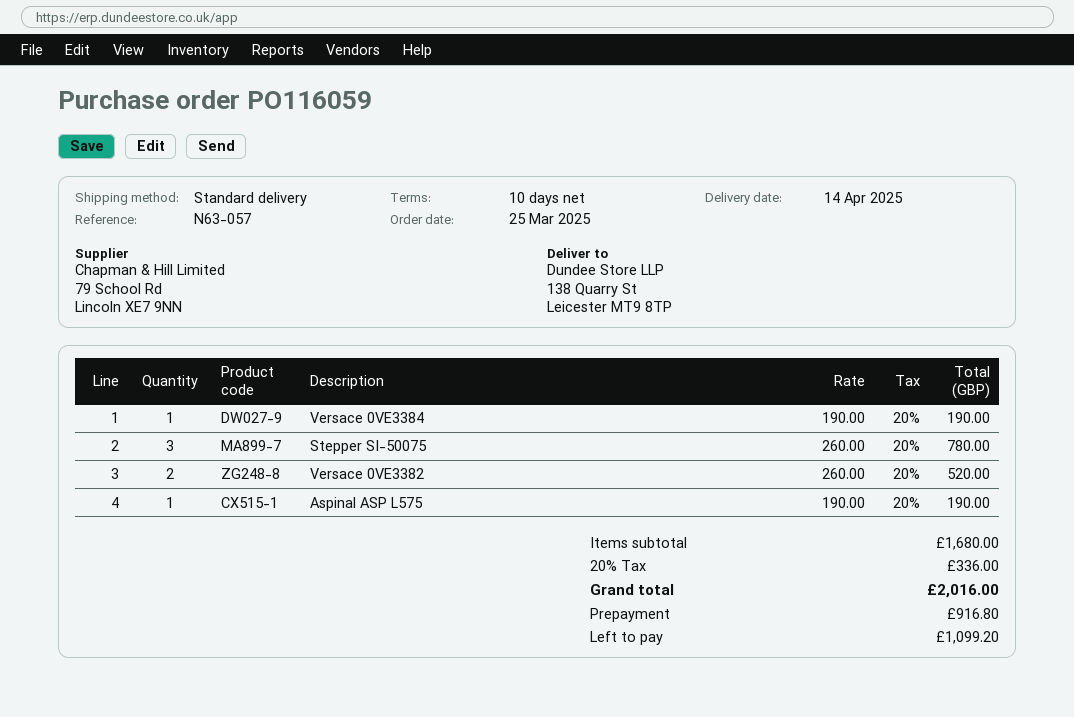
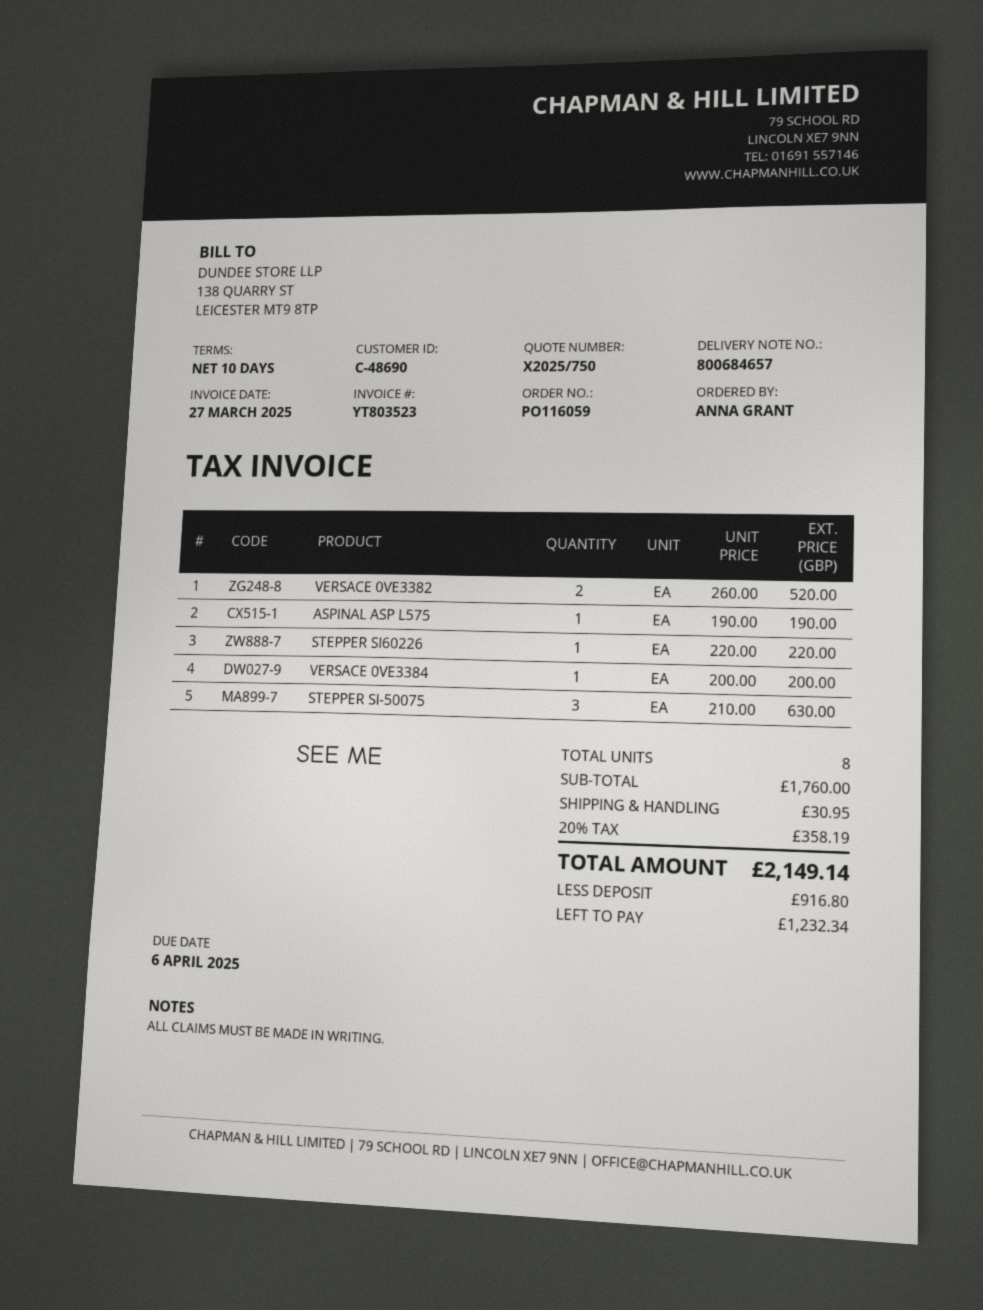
Versace 0VE3384: 1 x 190.00 = 190.00 -> 1 x 200.00 = 200.00
Stepper SI-50075: 3 x 260.00 = 780.00 -> 3 x 210.00 = 630.00
STEPPER SI60226: none -> 1 x 220.00 = 220.00
subtotal: 1680.00 -> 1760.00
shipping: none -> 30.95
tax: 20% = 336.00 -> 20% = 358.19
total: 2016.00 -> 2149.14
balance: 1099.20 -> 1232.34

